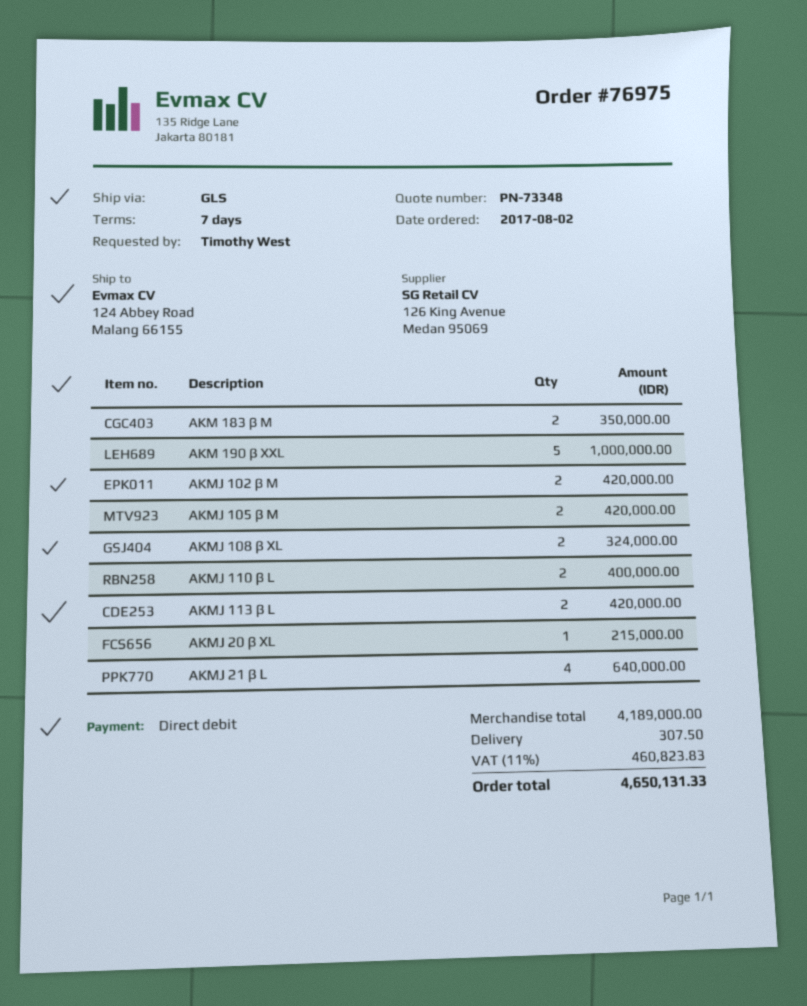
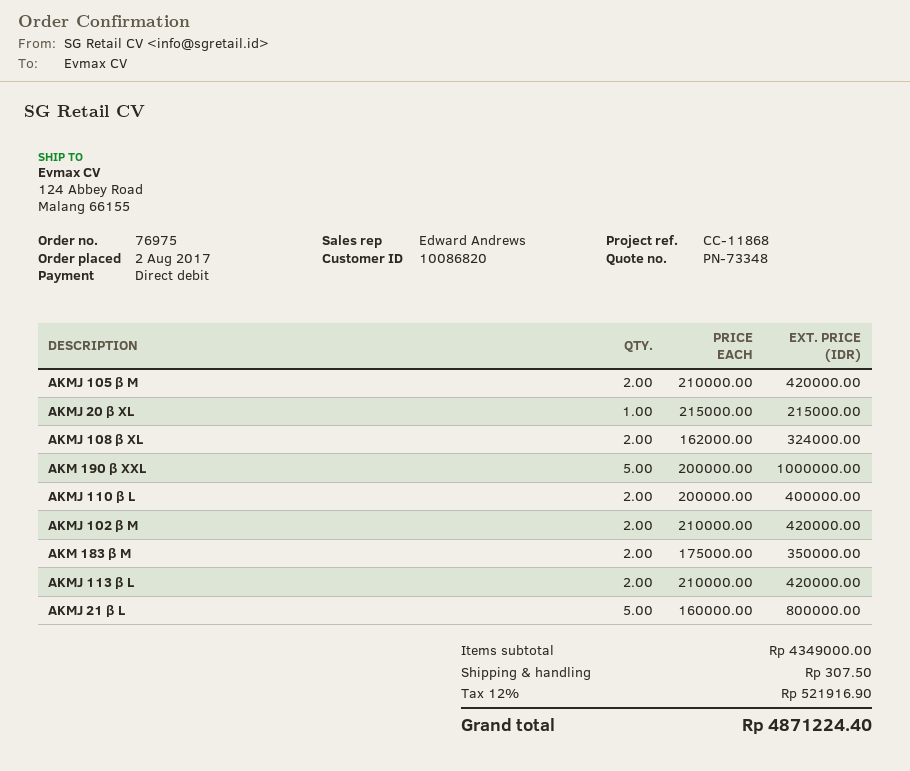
AKMJ 21 β L: 4 for 640000.00 -> 5 for 800000.00
subtotal: 4189000.00 -> 4349000.00
tax: 11% = 460823.83 -> 12% = 521916.90
total: 4650131.33 -> 4871224.40

